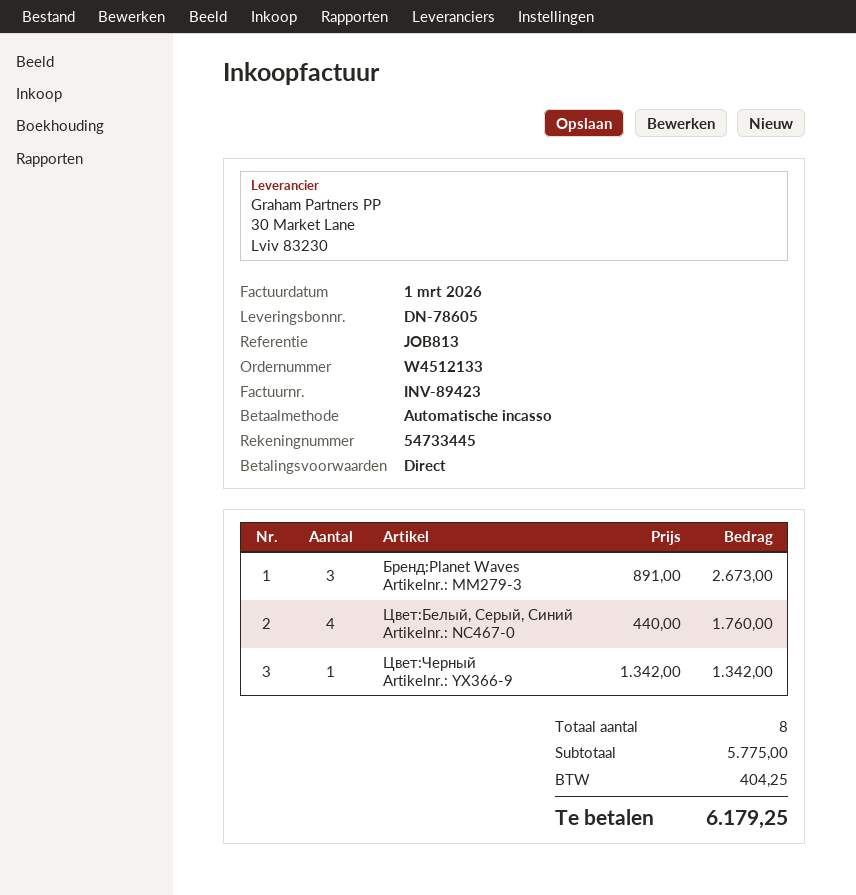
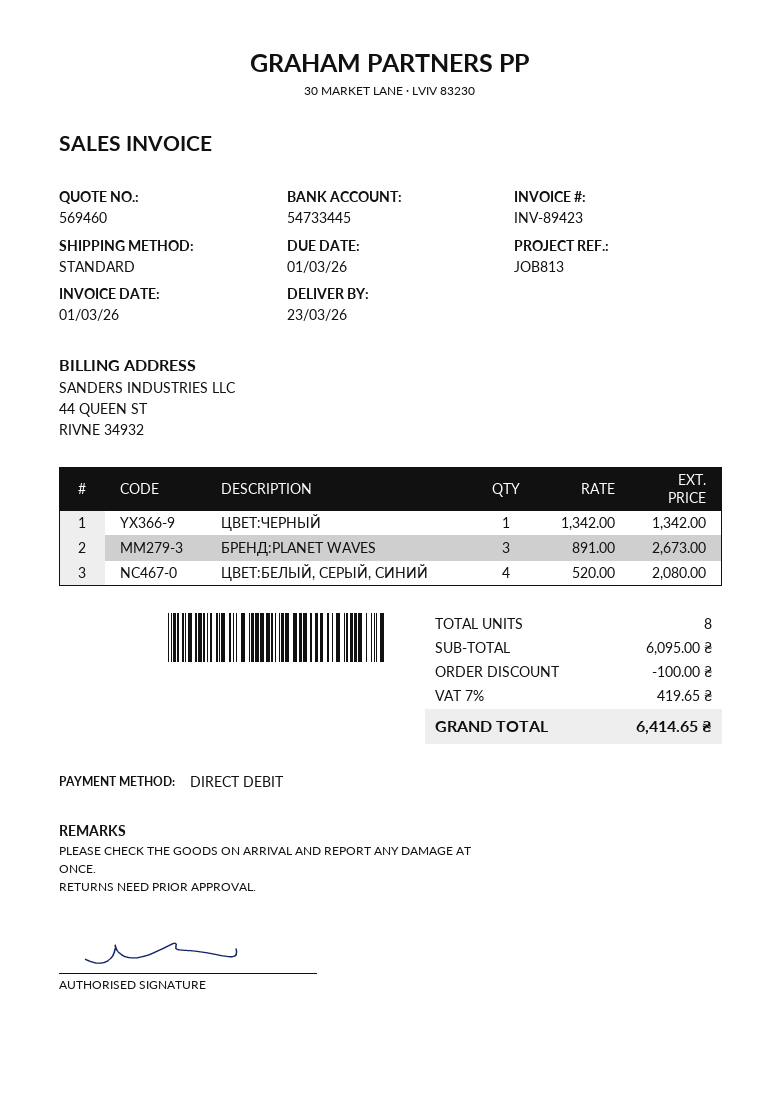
Цвет:Белый, Серый, Синий: 4 x 440.00 = 1760.00 -> 4 x 520.00 = 2080.00
subtotal: 5775.00 -> 6095.00
discount: none -> 100.00
tax: 404.25 -> 419.65
total: 6179.25 -> 6414.65

